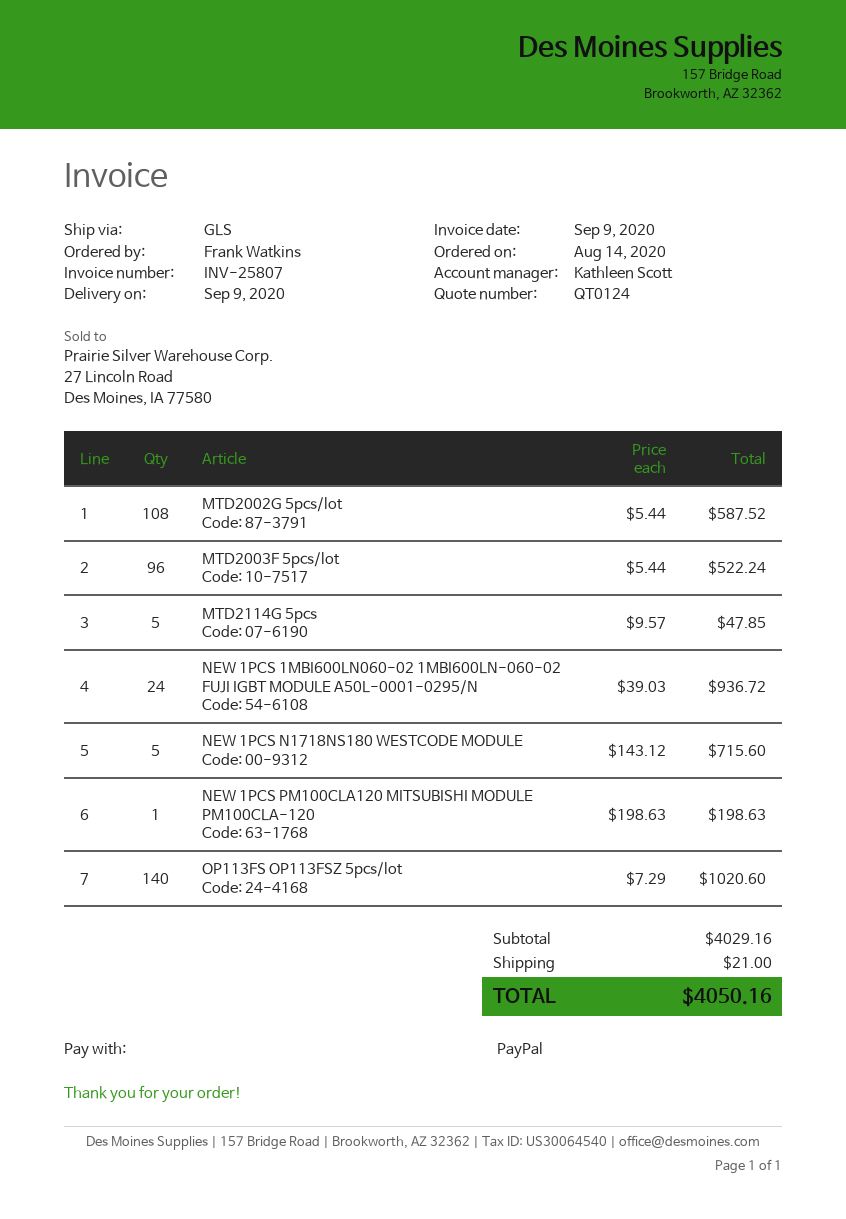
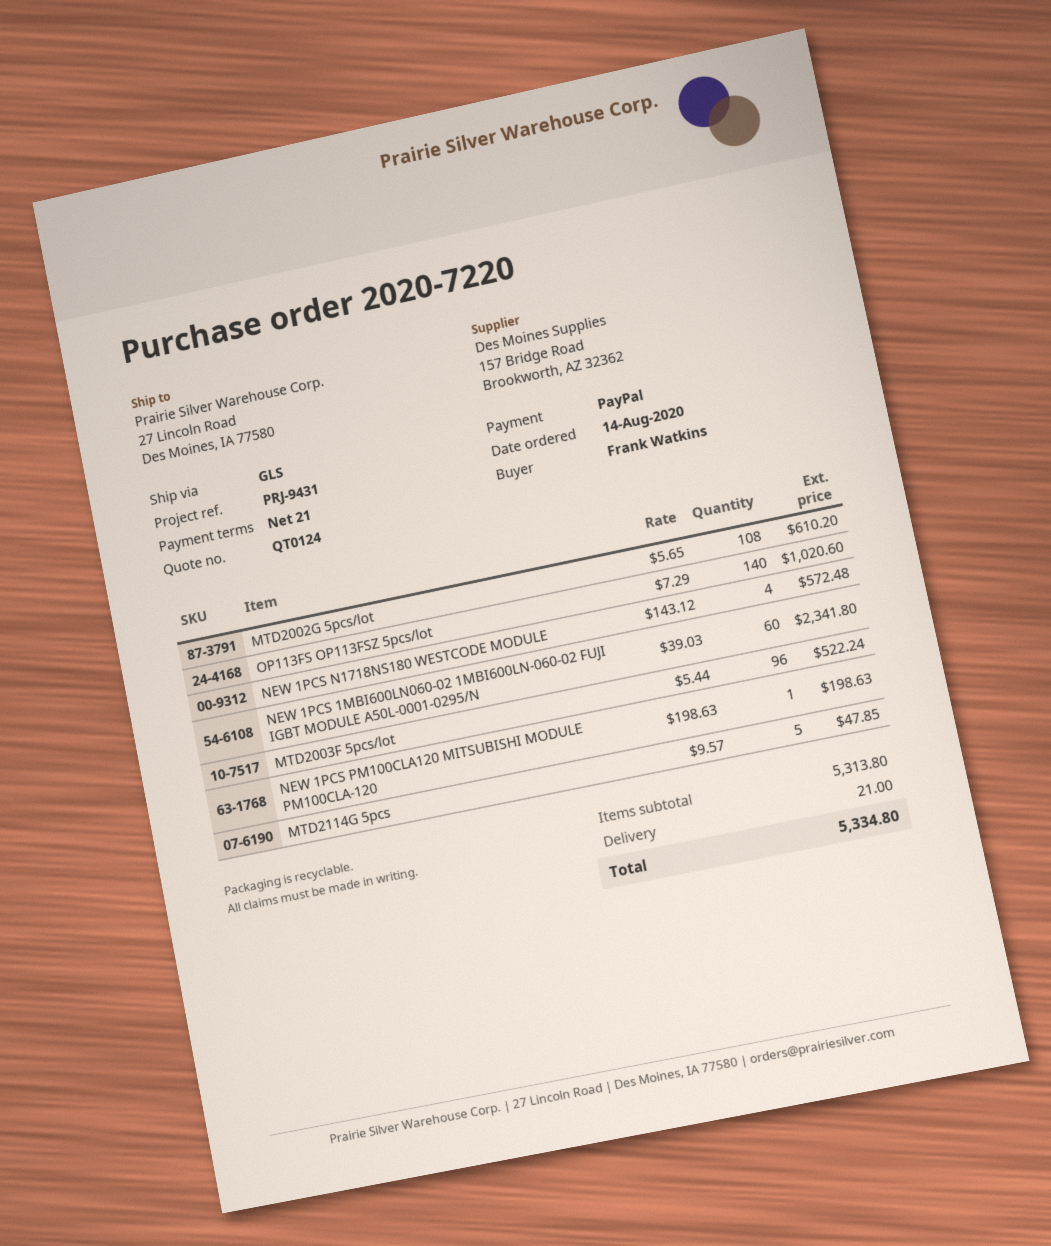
MTD2002G 5pcs/lot: 108 x 5.44 = 587.52 -> 108 x 5.65 = 610.20
NEW 1PCS 1MBI600LN060-02 1MBI600LN-060-02 FUJI IGBT MODULE A50L-0001-0295/N: 24 x 39.03 = 936.72 -> 60 x 39.03 = 2341.80
NEW 1PCS N1718NS180 WESTCODE MODULE: 5 x 143.12 = 715.60 -> 4 x 143.12 = 572.48
subtotal: 4029.16 -> 5313.80
total: 4050.16 -> 5334.80

